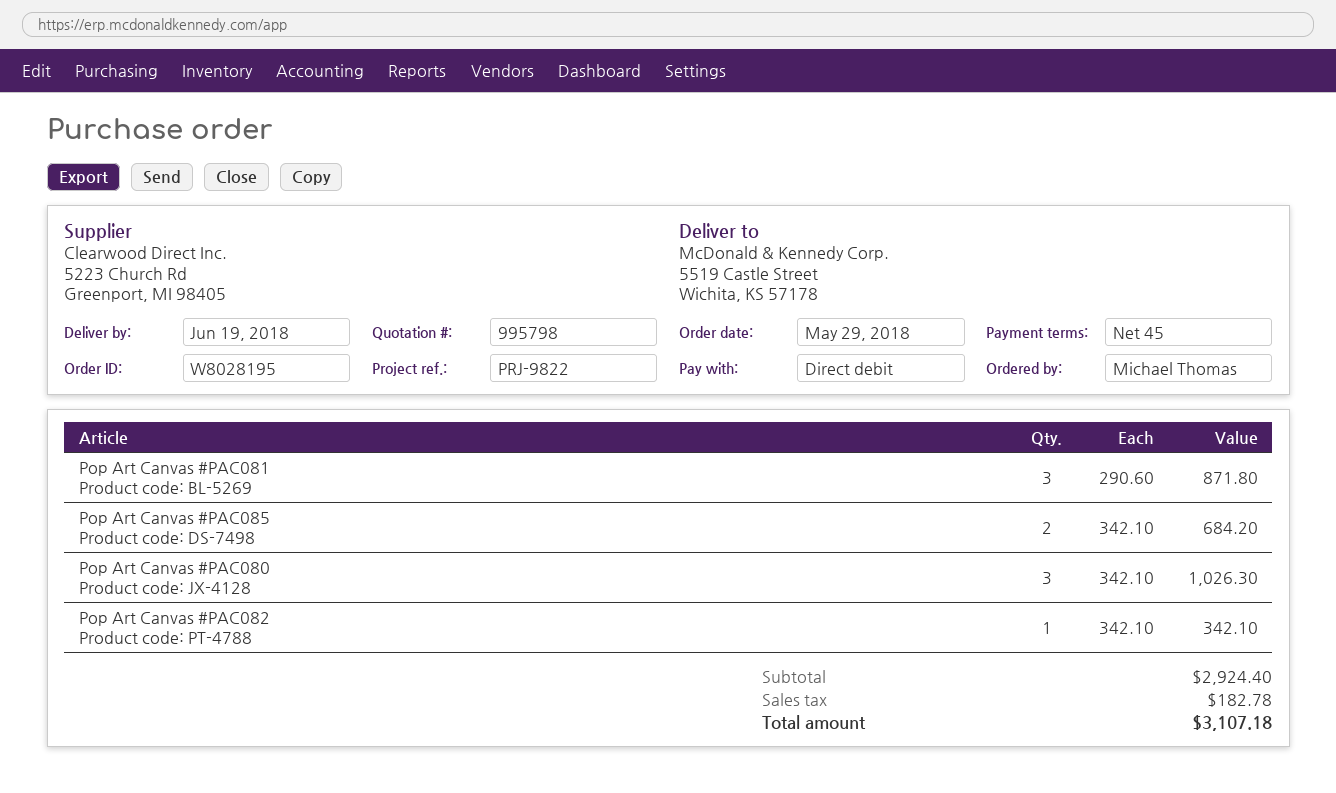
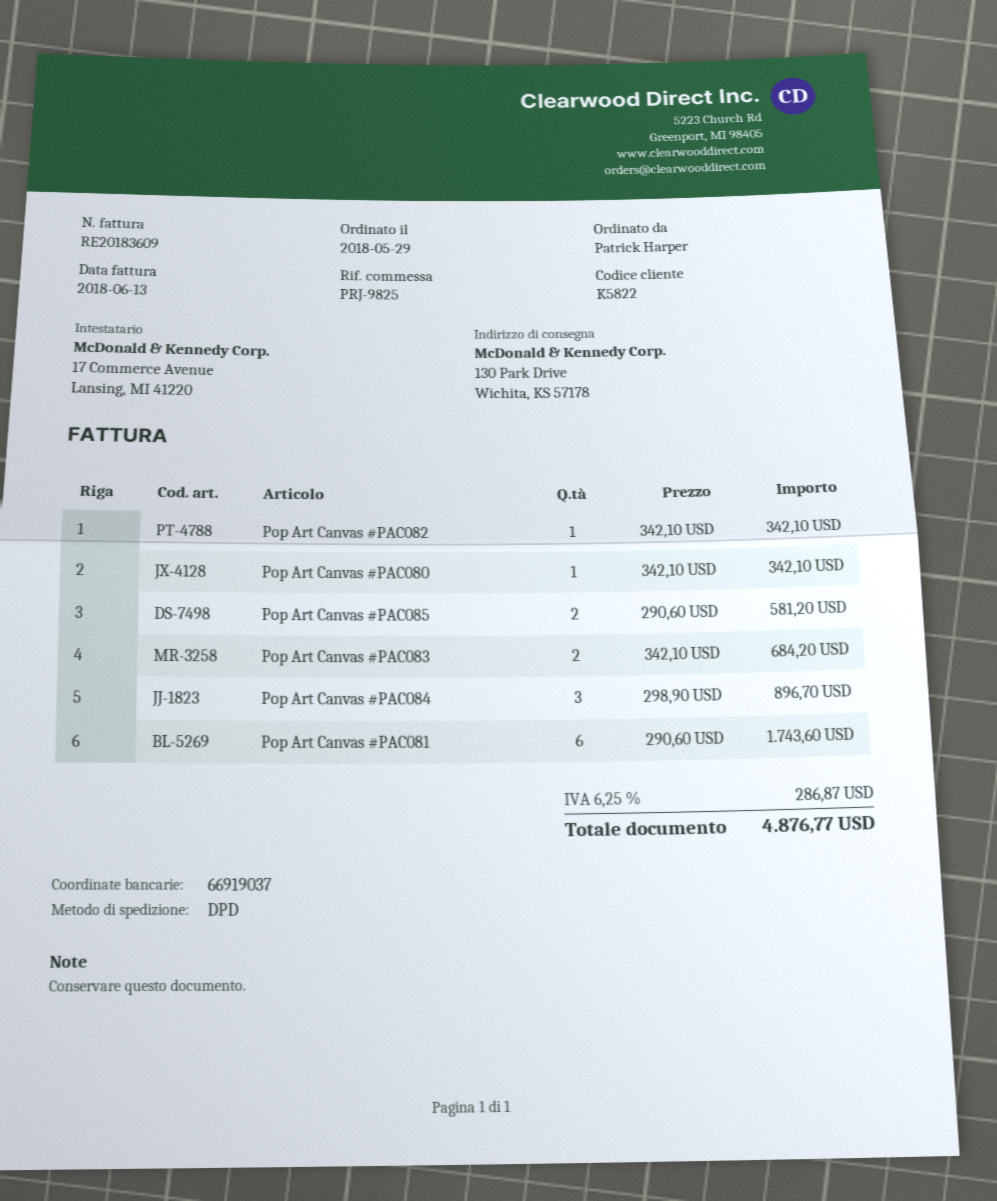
reference: PRJ-9822 -> PRJ-9825
ordered by: Michael Thomas -> Patrick Harper
ship to: 5519 Castle Street, Wichita, KS 57178 -> 130 Park Drive, Wichita, KS 57178
Pop Art Canvas #PAC081: 3 x 290.60 = 871.80 -> 6 x 290.60 = 1743.60
Pop Art Canvas #PAC085: 2 x 342.10 = 684.20 -> 2 x 290.60 = 581.20
Pop Art Canvas #PAC080: 3 x 342.10 = 1026.30 -> 1 x 342.10 = 342.10
Pop Art Canvas #PAC083: none -> 2 x 342.10 = 684.20
Pop Art Canvas #PAC084: none -> 3 x 298.90 = 896.70
tax: 182.78 -> 286.87
total: 3107.18 -> 4876.77

